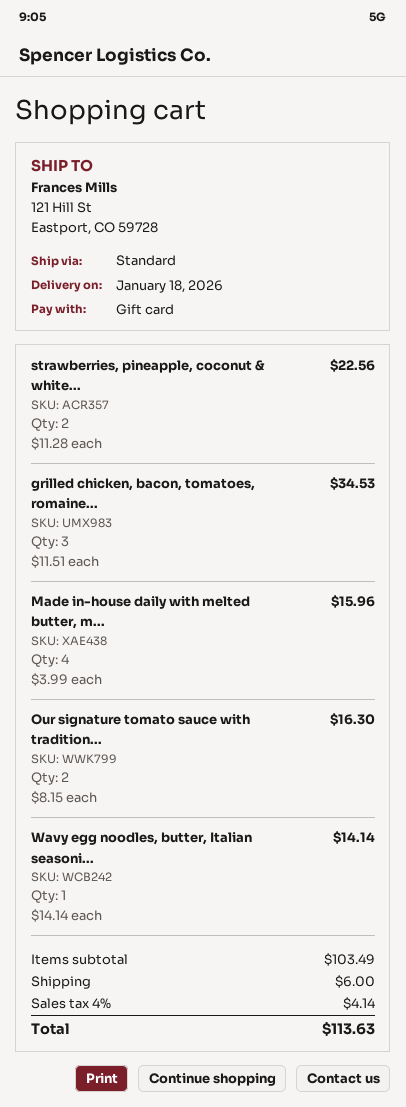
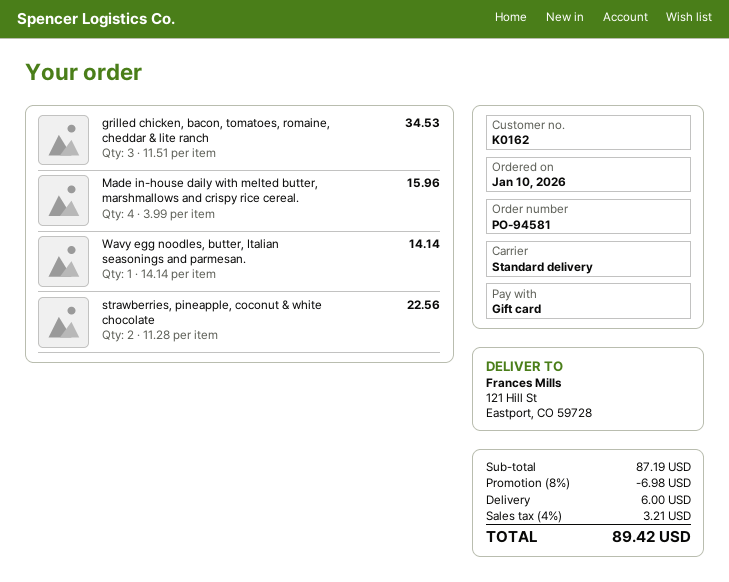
Our signature tomato sauce with tradition...: 2 x 8.15 = 16.30 -> none
subtotal: 103.49 -> 87.19
discount: none -> 8% = 6.98
tax: 4% = 4.14 -> 4% = 3.21
total: 113.63 -> 89.42

